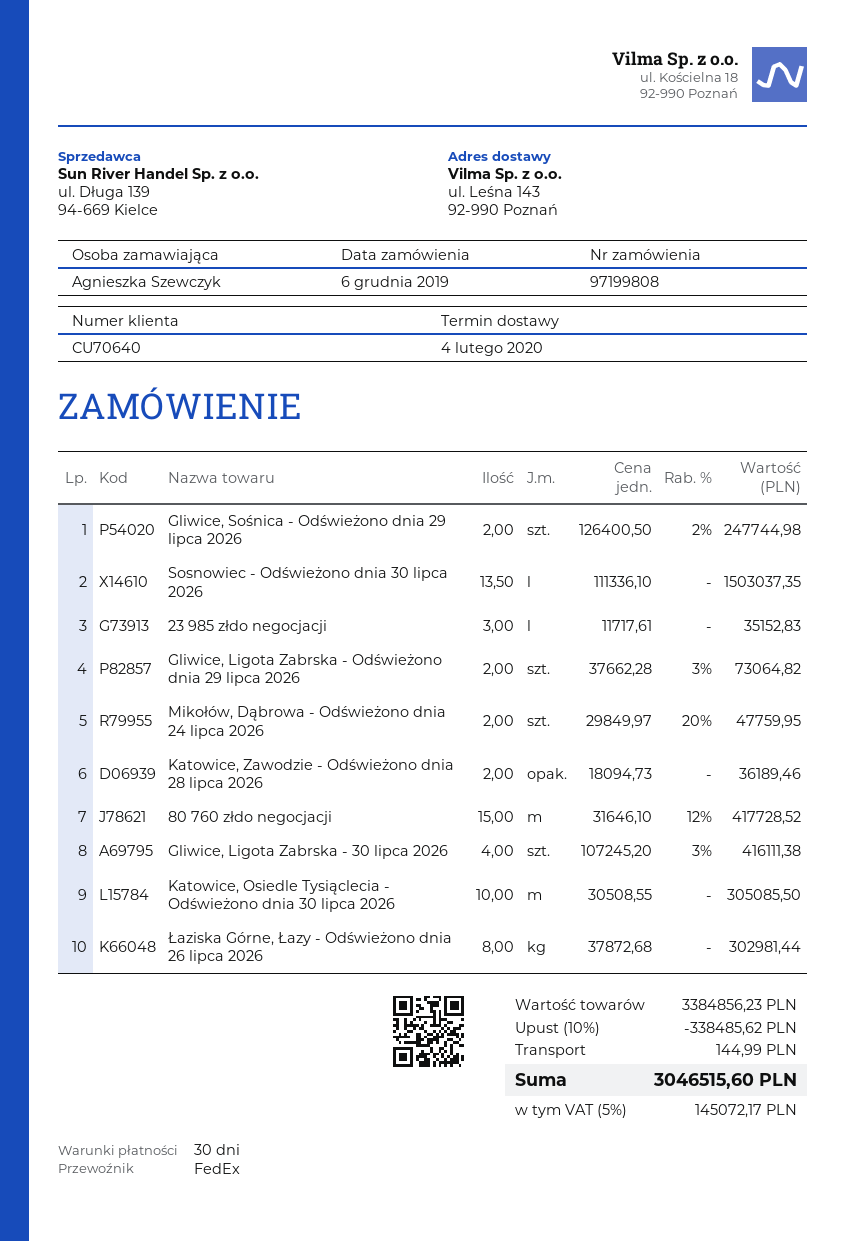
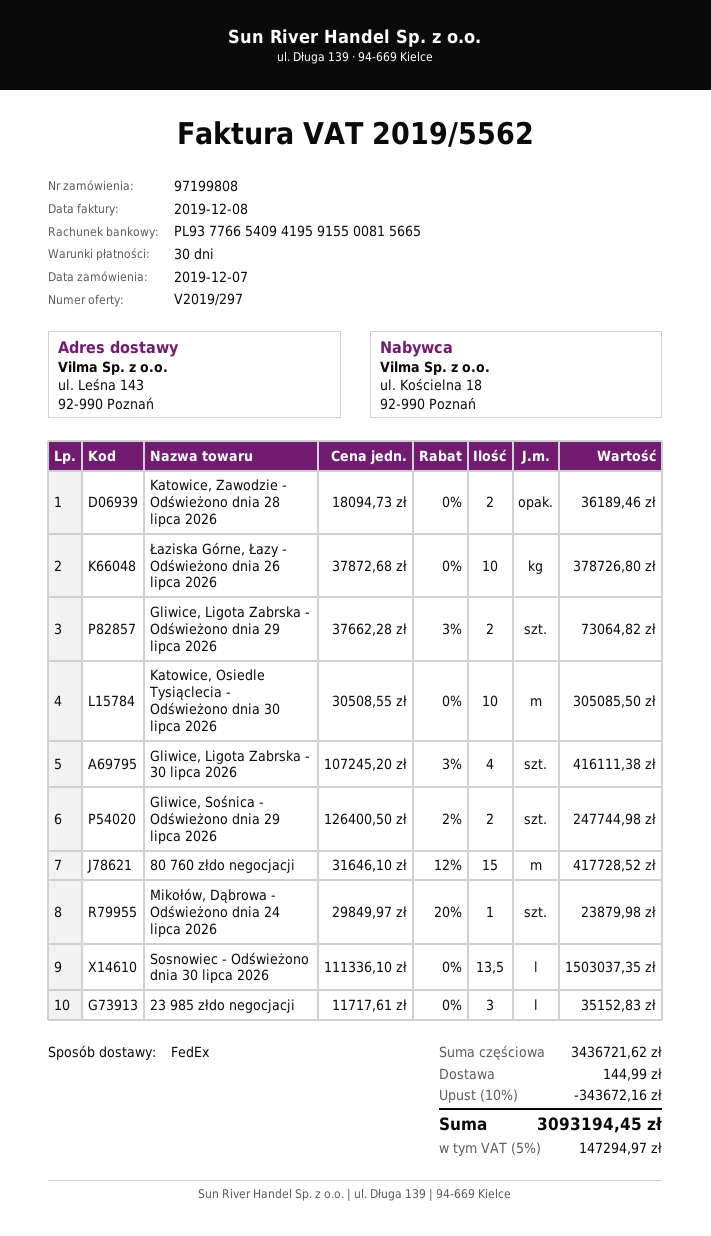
order date: 2019-12-06 -> 2019-12-07
Mikołów, Dąbrowa - Odświeżono dnia 24 lipca 2026: 2 x 29849.97 - 20% = 47759.95 -> 1 x 29849.97 - 20% = 23879.98
Łaziska Górne, Łazy - Odświeżono dnia 26 lipca 2026: 8 x 37872.68 = 302981.44 -> 10 x 37872.68 = 378726.80
subtotal: 3384856.23 -> 3436721.62
discount: 10% = 338485.62 -> 10% = 343672.16
tax: 5% = 145072.17 -> 5% = 147294.97
total: 3046515.60 -> 3093194.45

